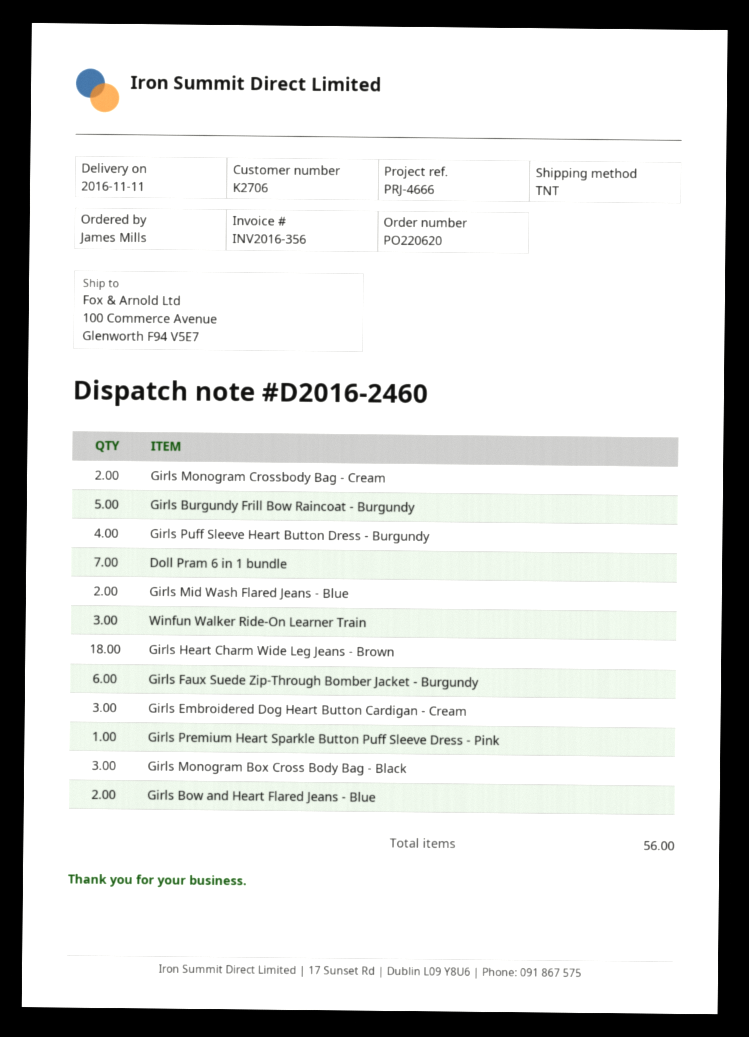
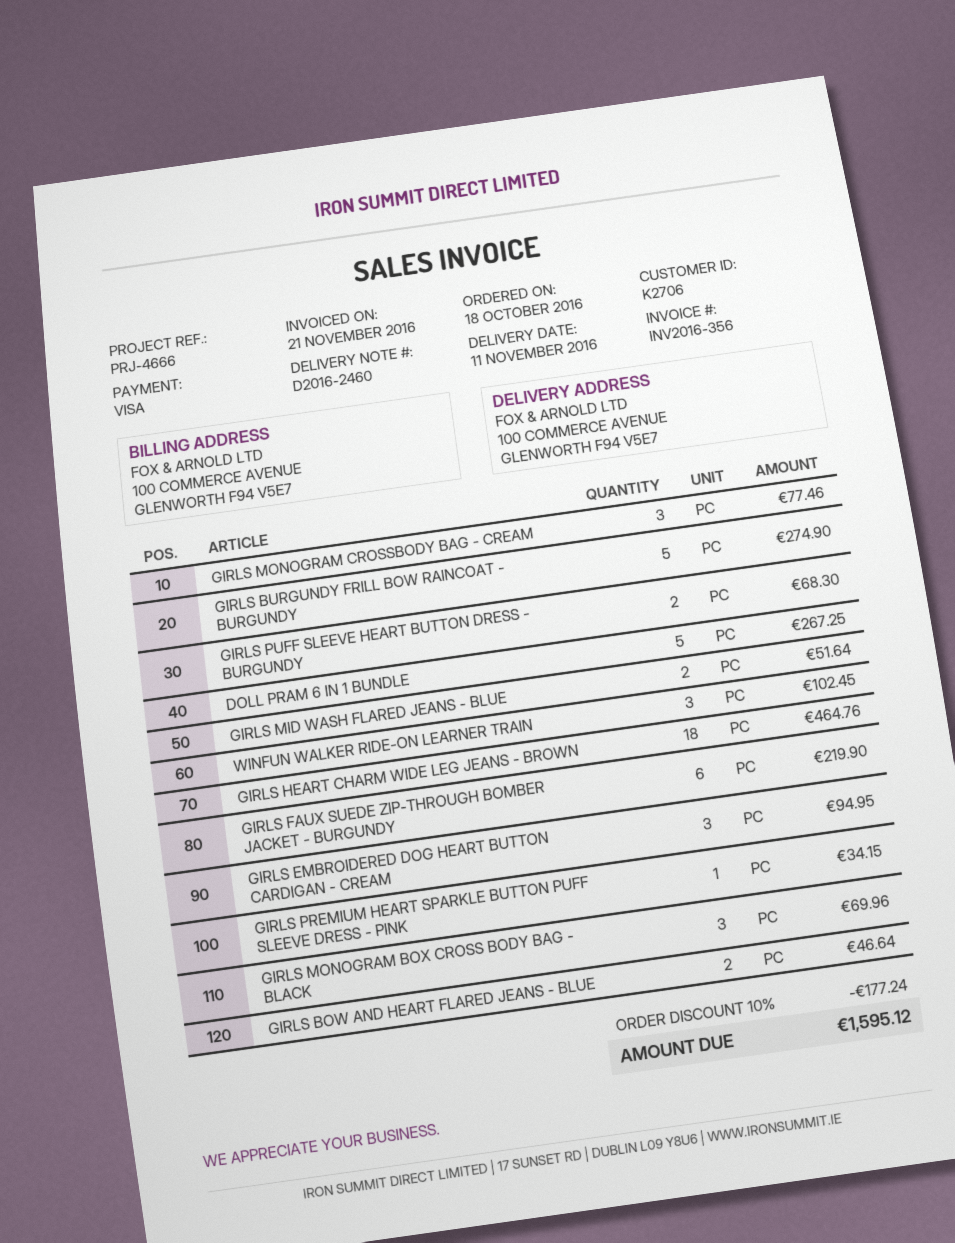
Girls Monogram Crossbody Bag - Cream: 2 -> 3
Girls Puff Sleeve Heart Button Dress - Burgundy: 4 -> 2
Doll Pram 6 in 1 bundle: 7 -> 5

